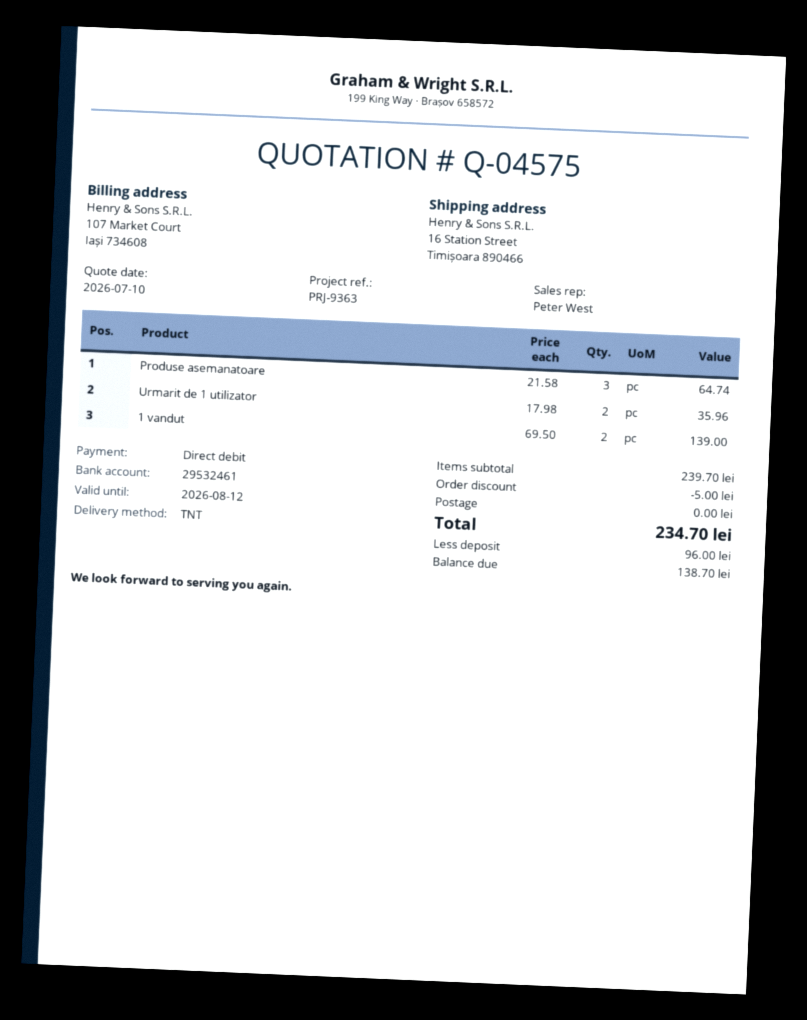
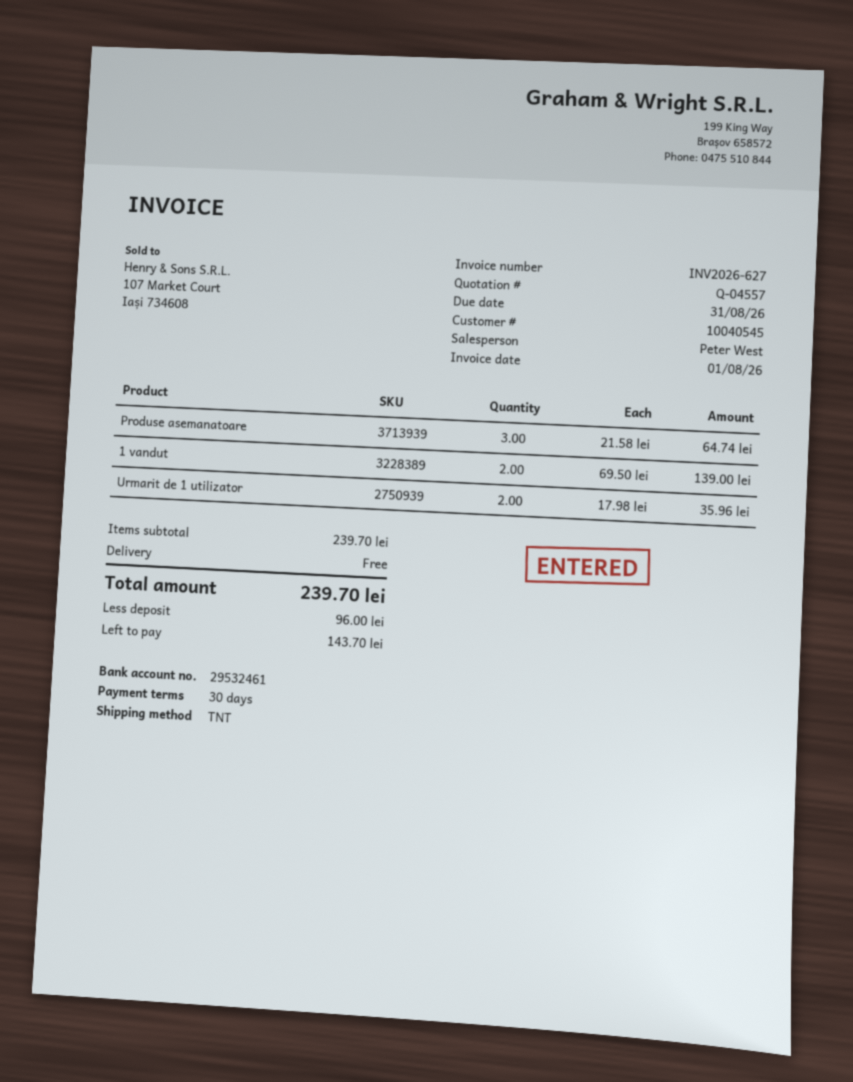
quote number: Q-04575 -> Q-04557
discount: 5.00 -> none
total: 234.70 -> 239.70
balance: 138.70 -> 143.70

